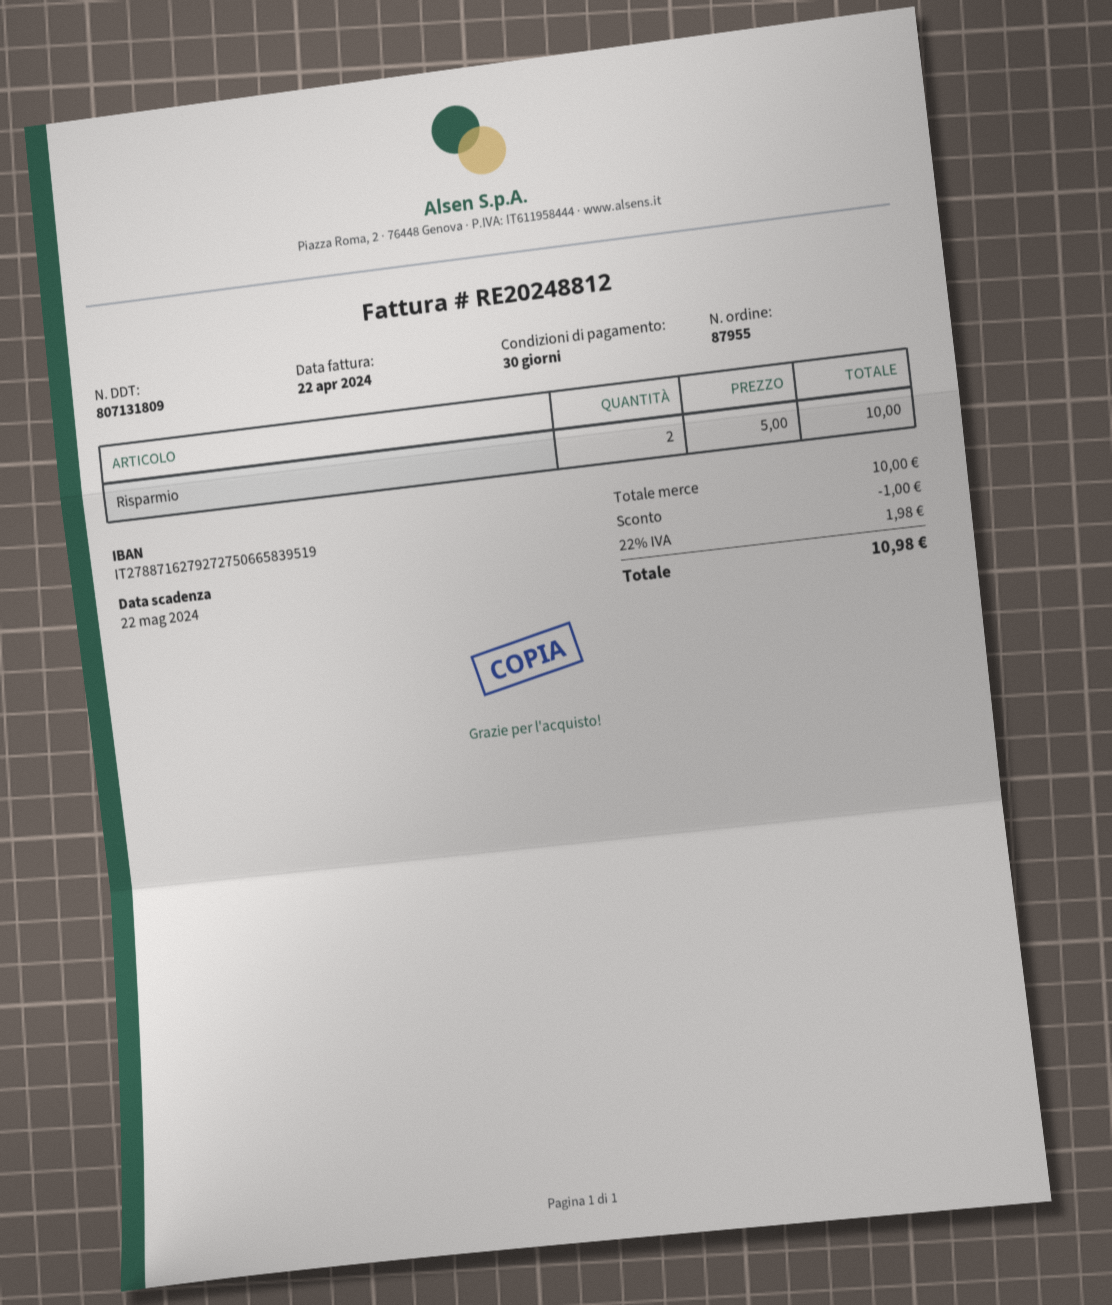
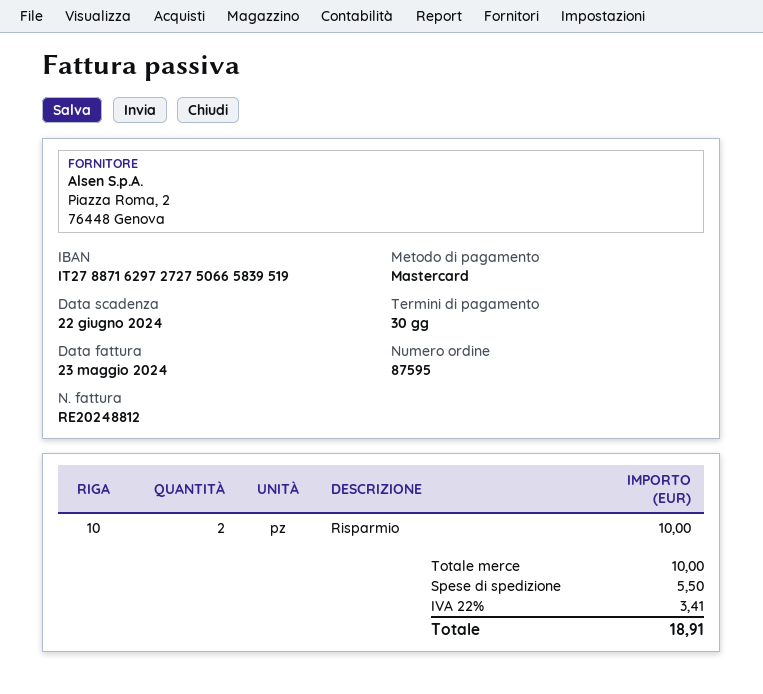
order number: 87955 -> 87595
invoice date: 2024-04-22 -> 2024-05-23
due date: 2024-05-22 -> 2024-06-22
bank account: IT2788716279272750665839519 -> IT2788716297272750665839519
discount: 1.00 -> none
shipping: none -> 5.50
tax: 22% = 1.98 -> 22% = 3.41
total: 10.98 -> 18.91

